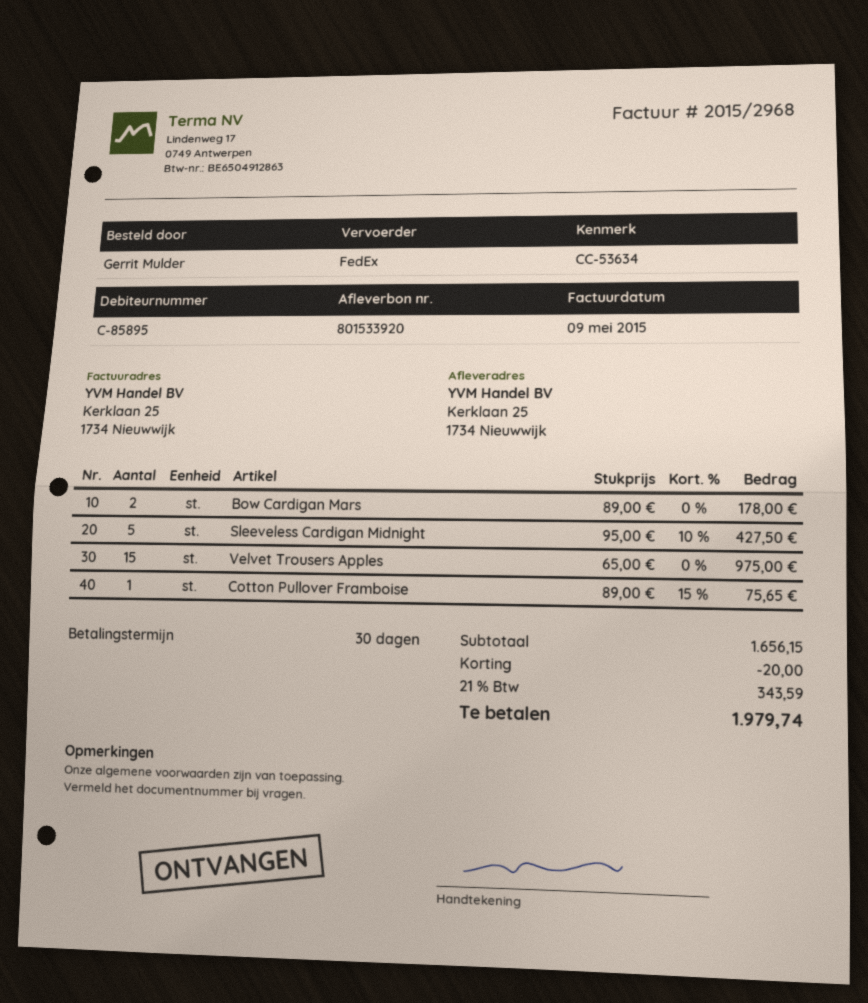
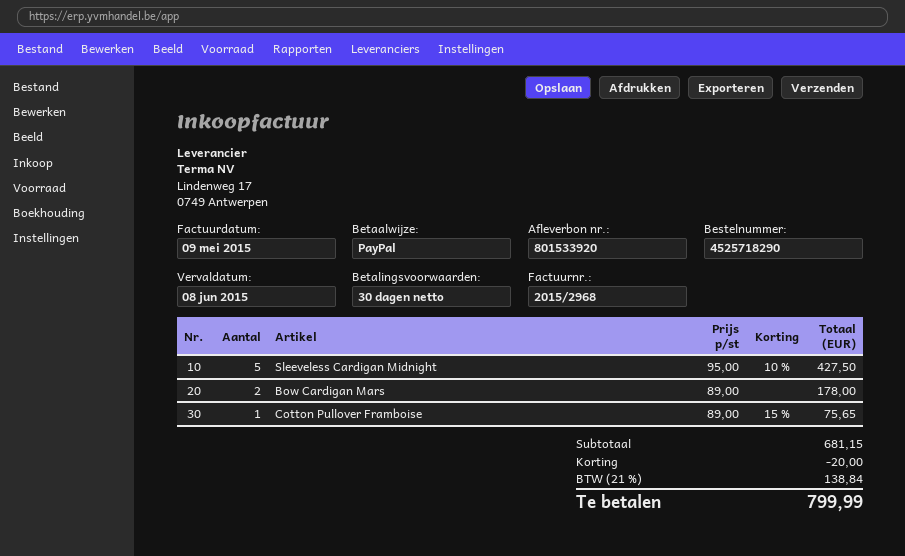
Velvet Trousers Apples: 15 x 65.00 = 975.00 -> none
subtotal: 1656.15 -> 681.15
tax: 21% = 343.59 -> 21% = 138.84
total: 1979.74 -> 799.99

